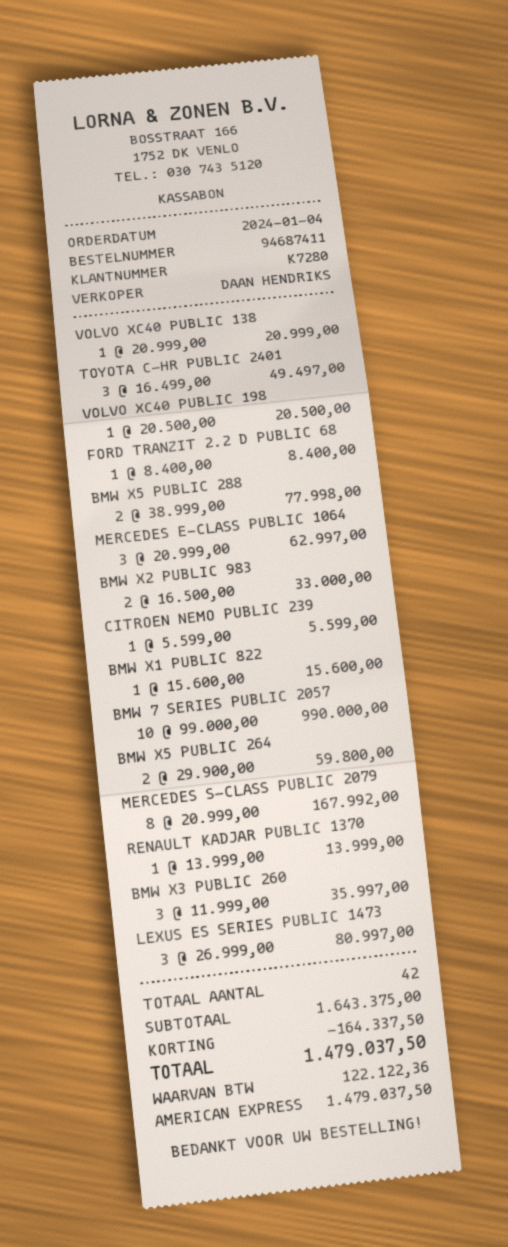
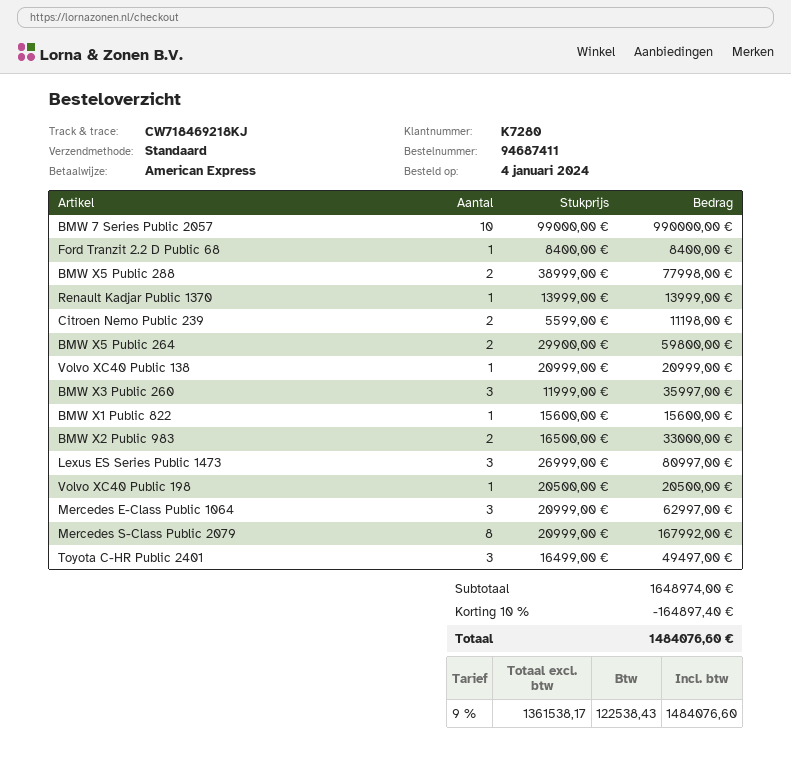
CITROEN NEMO PUBLIC 239: 1 x 5599.00 = 5599.00 -> 2 x 5599.00 = 11198.00
subtotal: 1643375.00 -> 1648974.00
discount: 164337.50 -> 164897.40
tax: 122122.36 -> 122538.43
total: 1479037.50 -> 1484076.60

